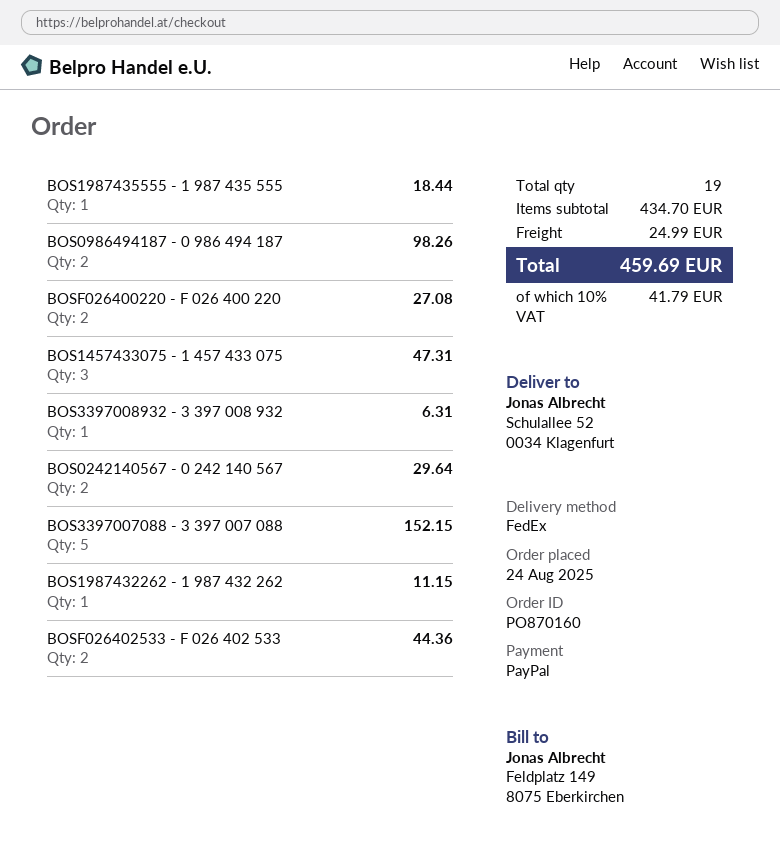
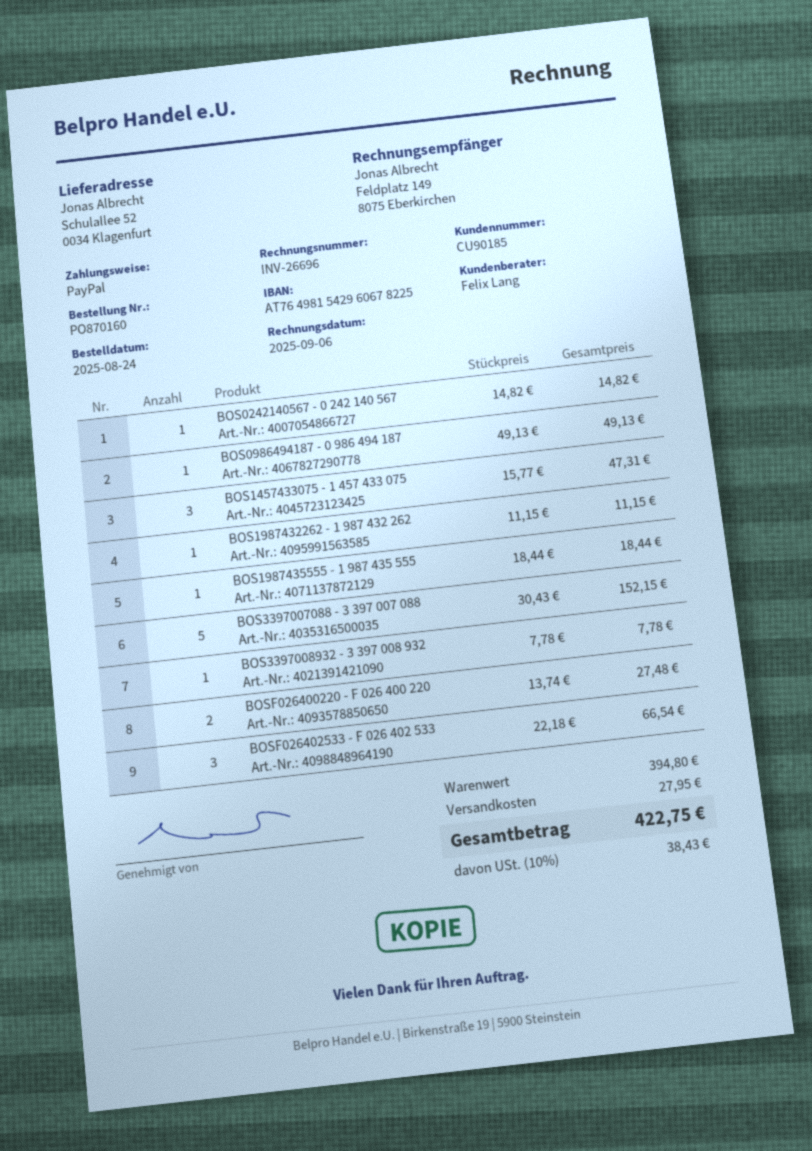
BOS0986494187 - 0 986 494 187: 2 for 98.26 -> 1 for 49.13
BOSF026400220 - F 026 400 220: 2 for 27.08 -> 2 for 27.48
BOS3397008932 - 3 397 008 932: 1 for 6.31 -> 1 for 7.78
BOS0242140567 - 0 242 140 567: 2 for 29.64 -> 1 for 14.82
BOSF026402533 - F 026 402 533: 2 for 44.36 -> 3 for 66.54
subtotal: 434.70 -> 394.80
shipping: 24.99 -> 27.95
tax: 10% = 41.79 -> 10% = 38.43
total: 459.69 -> 422.75

